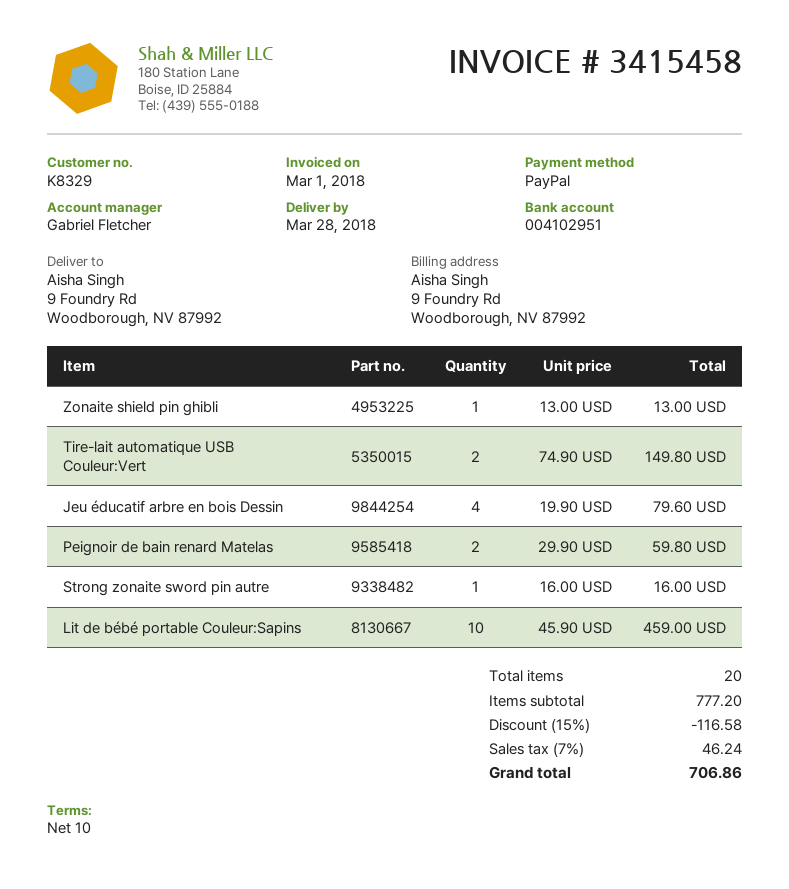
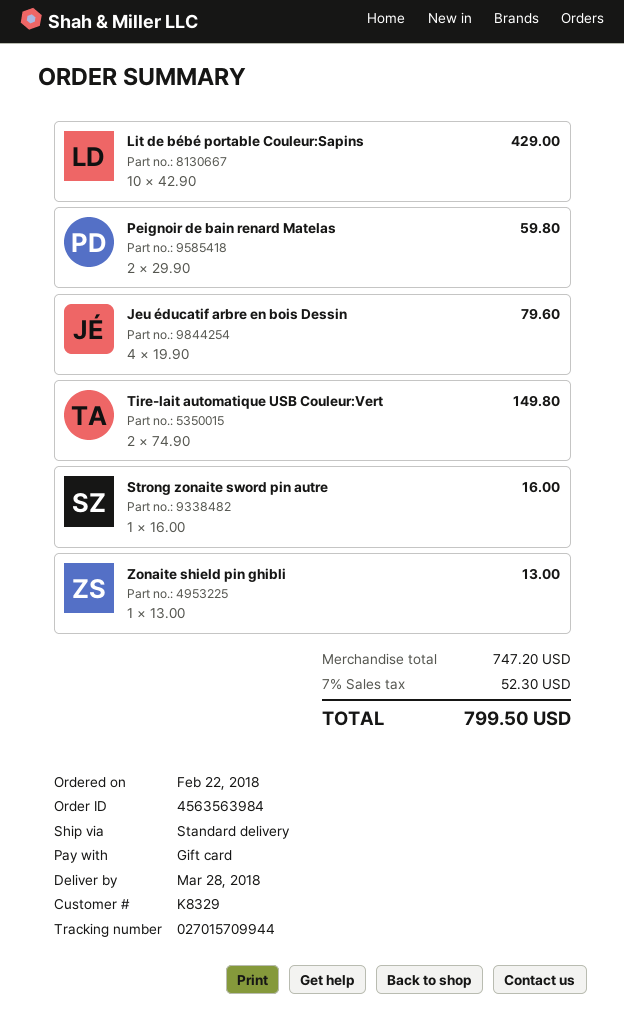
payment method: PayPal -> gift card
Lit de bébé portable Couleur:Sapins: 10 x 45.90 = 459.00 -> 10 x 42.90 = 429.00
subtotal: 777.20 -> 747.20
discount: 15% = 116.58 -> none
tax: 7% = 46.24 -> 7% = 52.30
total: 706.86 -> 799.50

